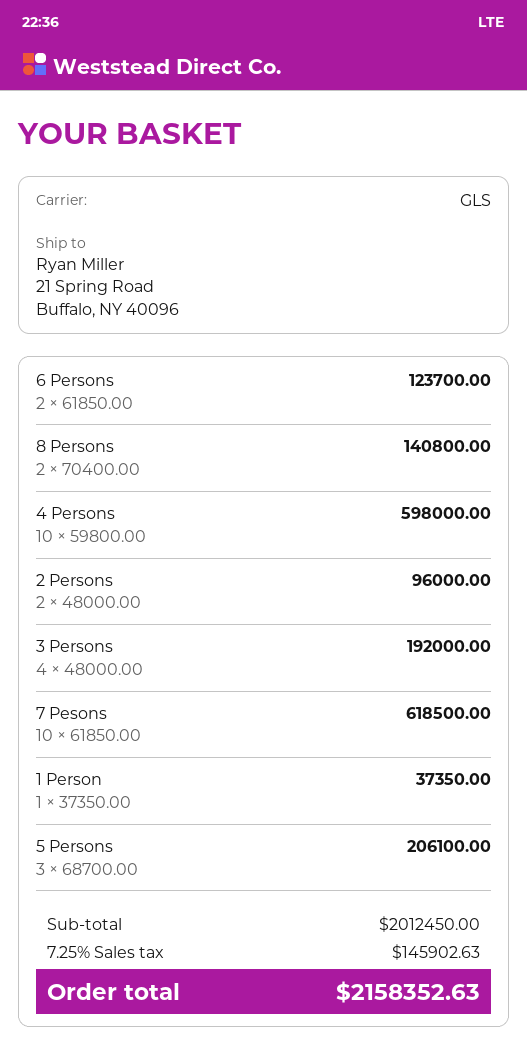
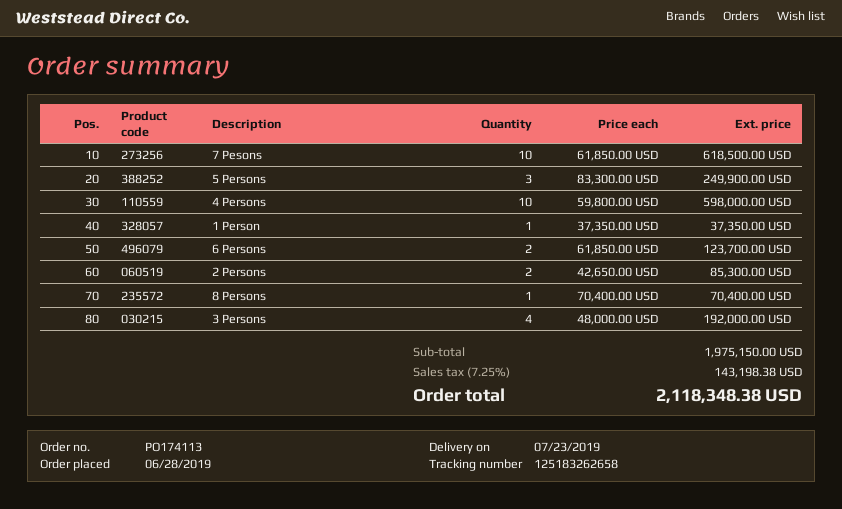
8 Persons: 2 x 70400.00 = 140800.00 -> 1 x 70400.00 = 70400.00
2 Persons: 2 x 48000.00 = 96000.00 -> 2 x 42650.00 = 85300.00
5 Persons: 3 x 68700.00 = 206100.00 -> 3 x 83300.00 = 249900.00
subtotal: 2012450.00 -> 1975150.00
tax: 7.25% = 145902.63 -> 7.25% = 143198.38
total: 2158352.63 -> 2118348.38

